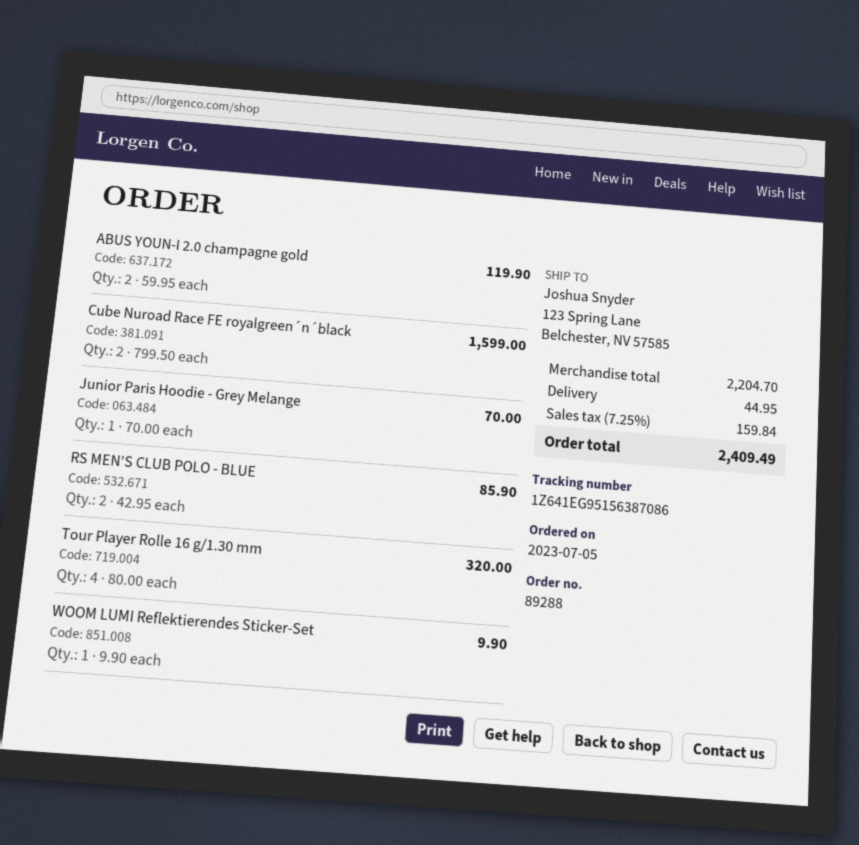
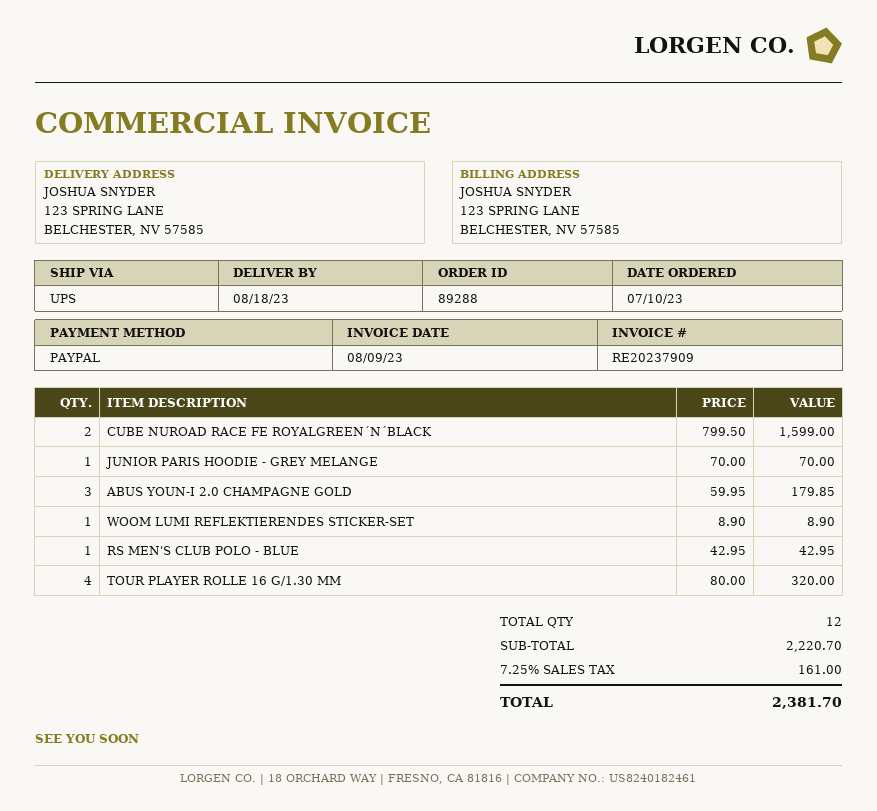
order date: 2023-07-05 -> 2023-07-10
ABUS YOUN-I 2.0 champagne gold: 2 x 59.95 = 119.90 -> 3 x 59.95 = 179.85
RS MEN'S CLUB POLO - BLUE: 2 x 42.95 = 85.90 -> 1 x 42.95 = 42.95
WOOM LUMI Reflektierendes Sticker-Set: 1 x 9.90 = 9.90 -> 1 x 8.90 = 8.90
subtotal: 2204.70 -> 2220.70
shipping: 44.95 -> none
tax: 7.25% = 159.84 -> 7.25% = 161.00
total: 2409.49 -> 2381.70

